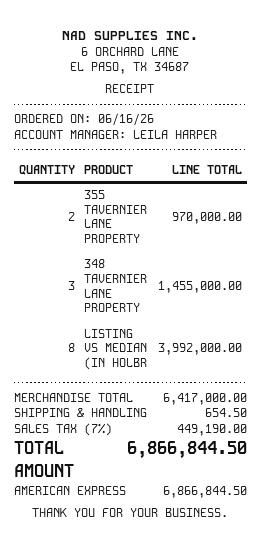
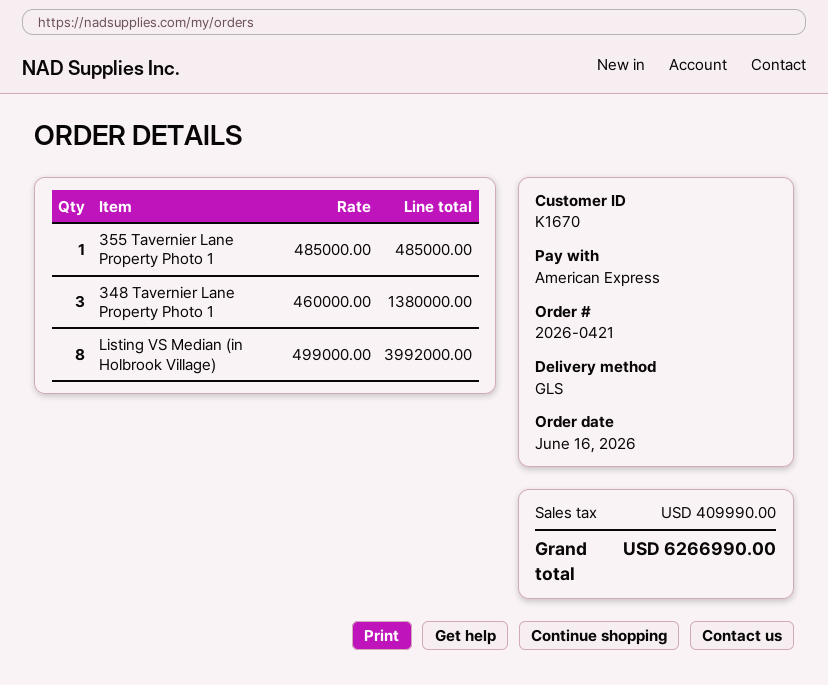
355 TAVERNIER LANE PROPERTY: 2 for 970000.00 -> 1 for 485000.00
348 TAVERNIER LANE PROPERTY: 3 for 1455000.00 -> 3 for 1380000.00
shipping: 654.50 -> none
tax: 449190.00 -> 409990.00
total: 6866844.50 -> 6266990.00

